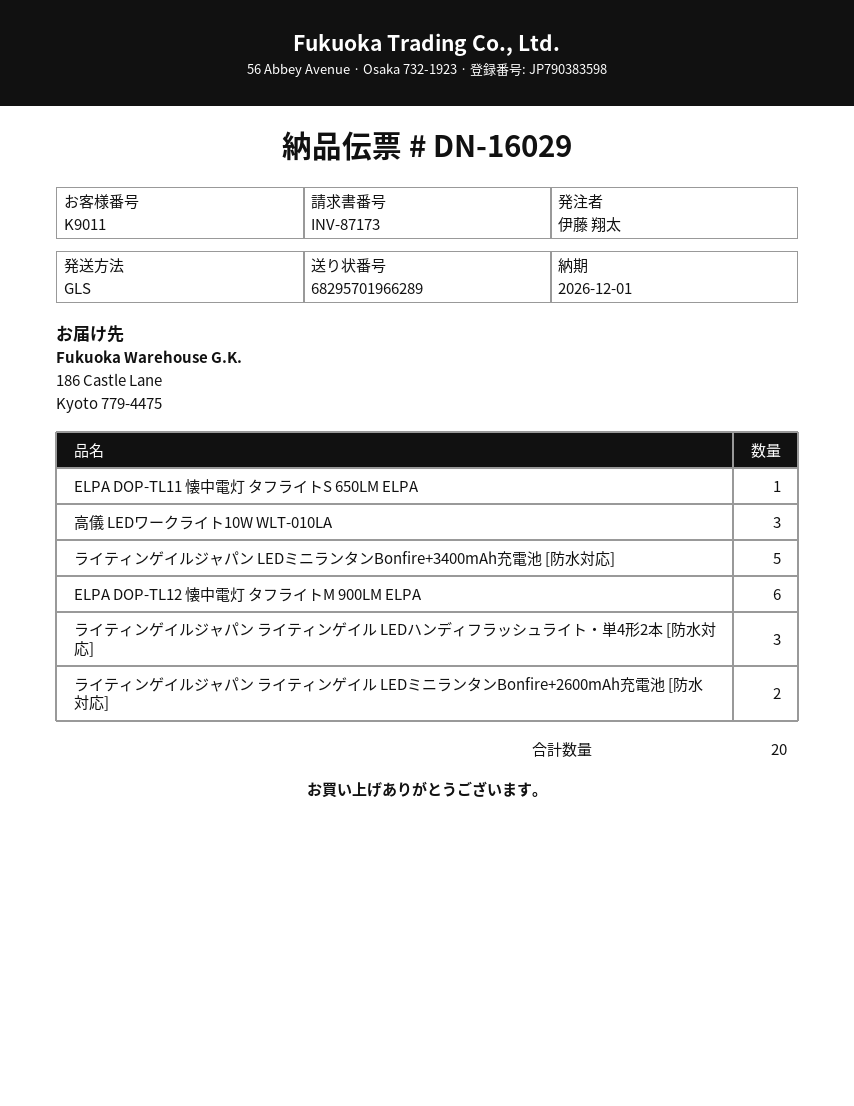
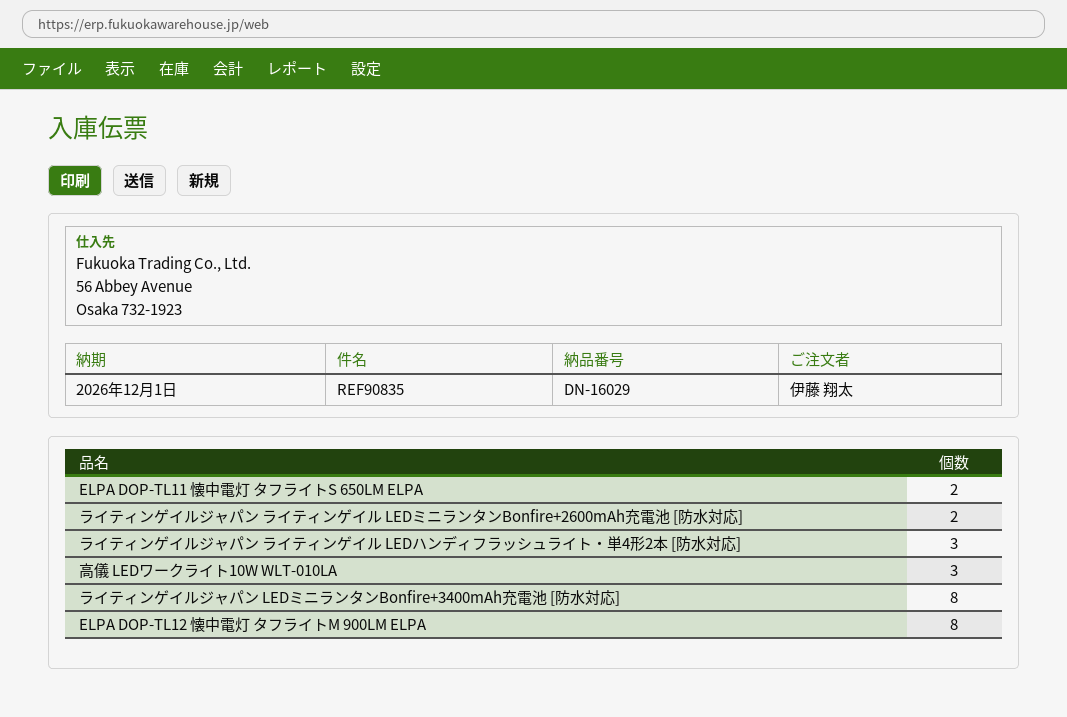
ELPA DOP-TL11 懐中電灯 タフライトS 650LM ELPA: 1 -> 2
ライティンゲイルジャパン LEDミニランタンBonfire+3400mAh充電池 [防水対応]: 5 -> 8
ELPA DOP-TL12 懐中電灯 タフライトM 900LM ELPA: 6 -> 8

